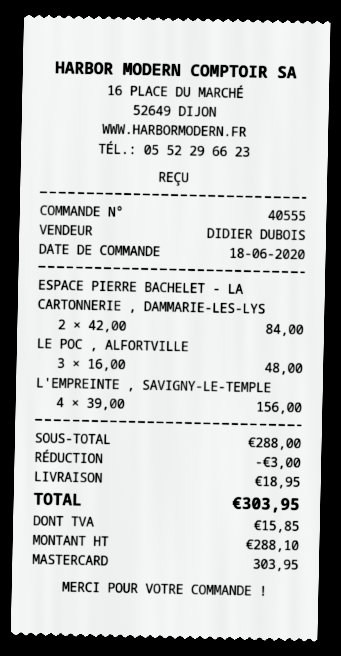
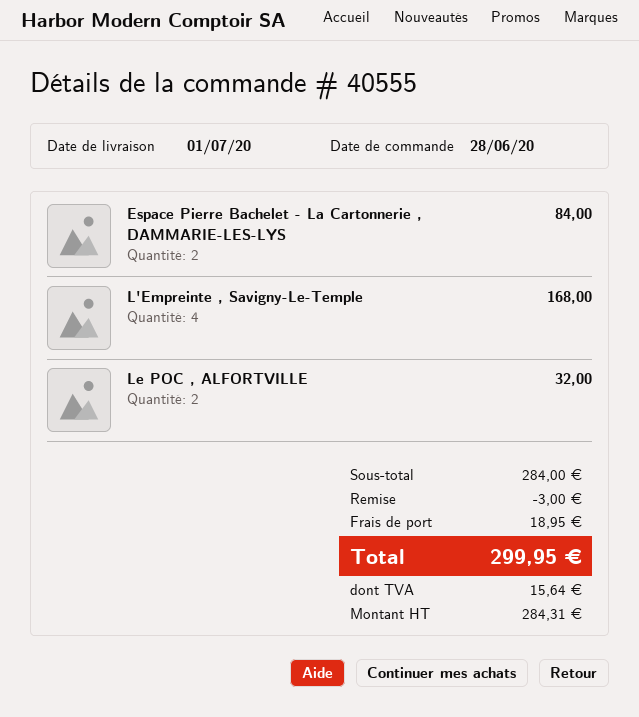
order date: 2020-06-18 -> 2020-06-28
LE POC , ALFORTVILLE: 3 for 48.00 -> 2 for 32.00
L'EMPREINTE , SAVIGNY-LE-TEMPLE: 4 for 156.00 -> 4 for 168.00
subtotal: 288.00 -> 284.00
net: 288.10 -> 284.31
tax: 15.85 -> 15.64
total: 303.95 -> 299.95

